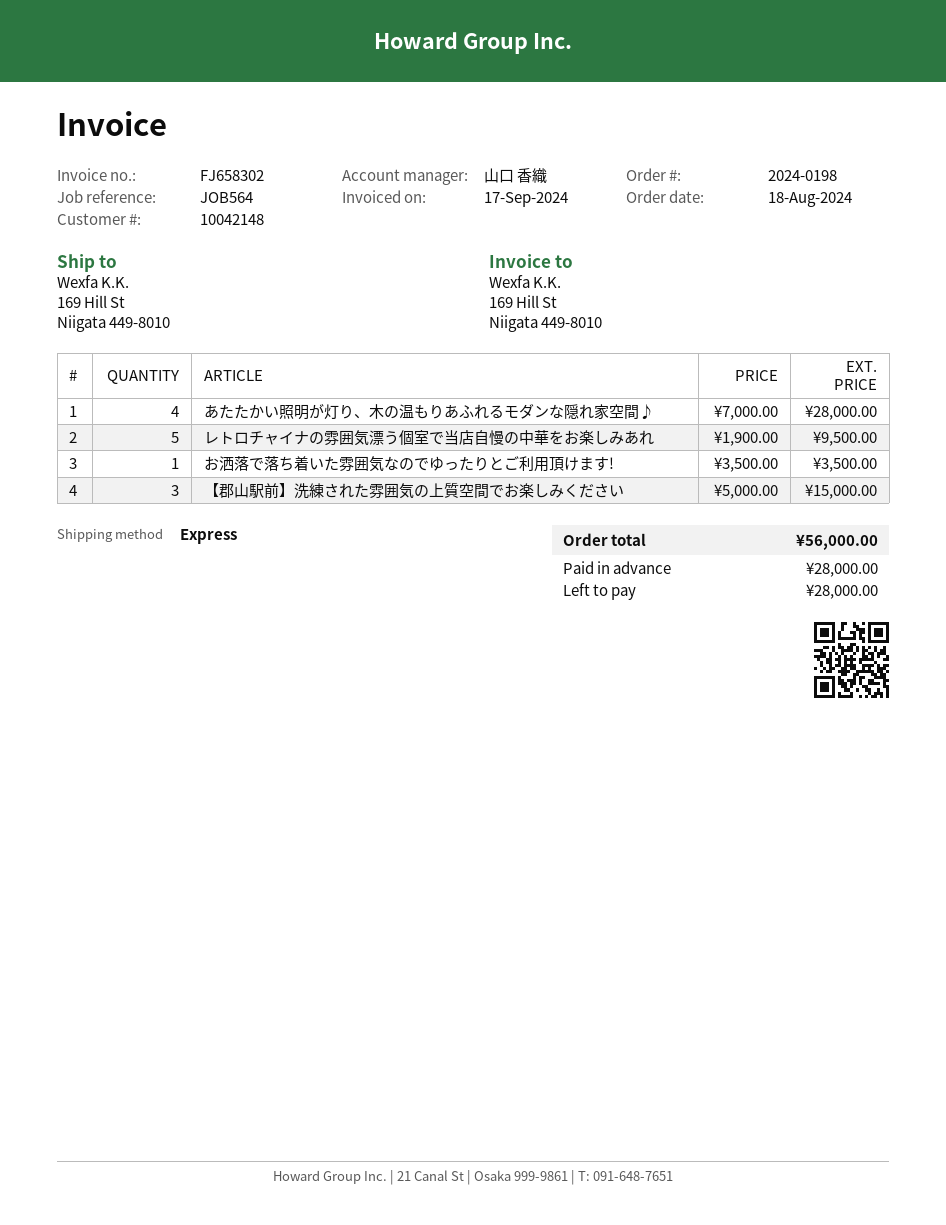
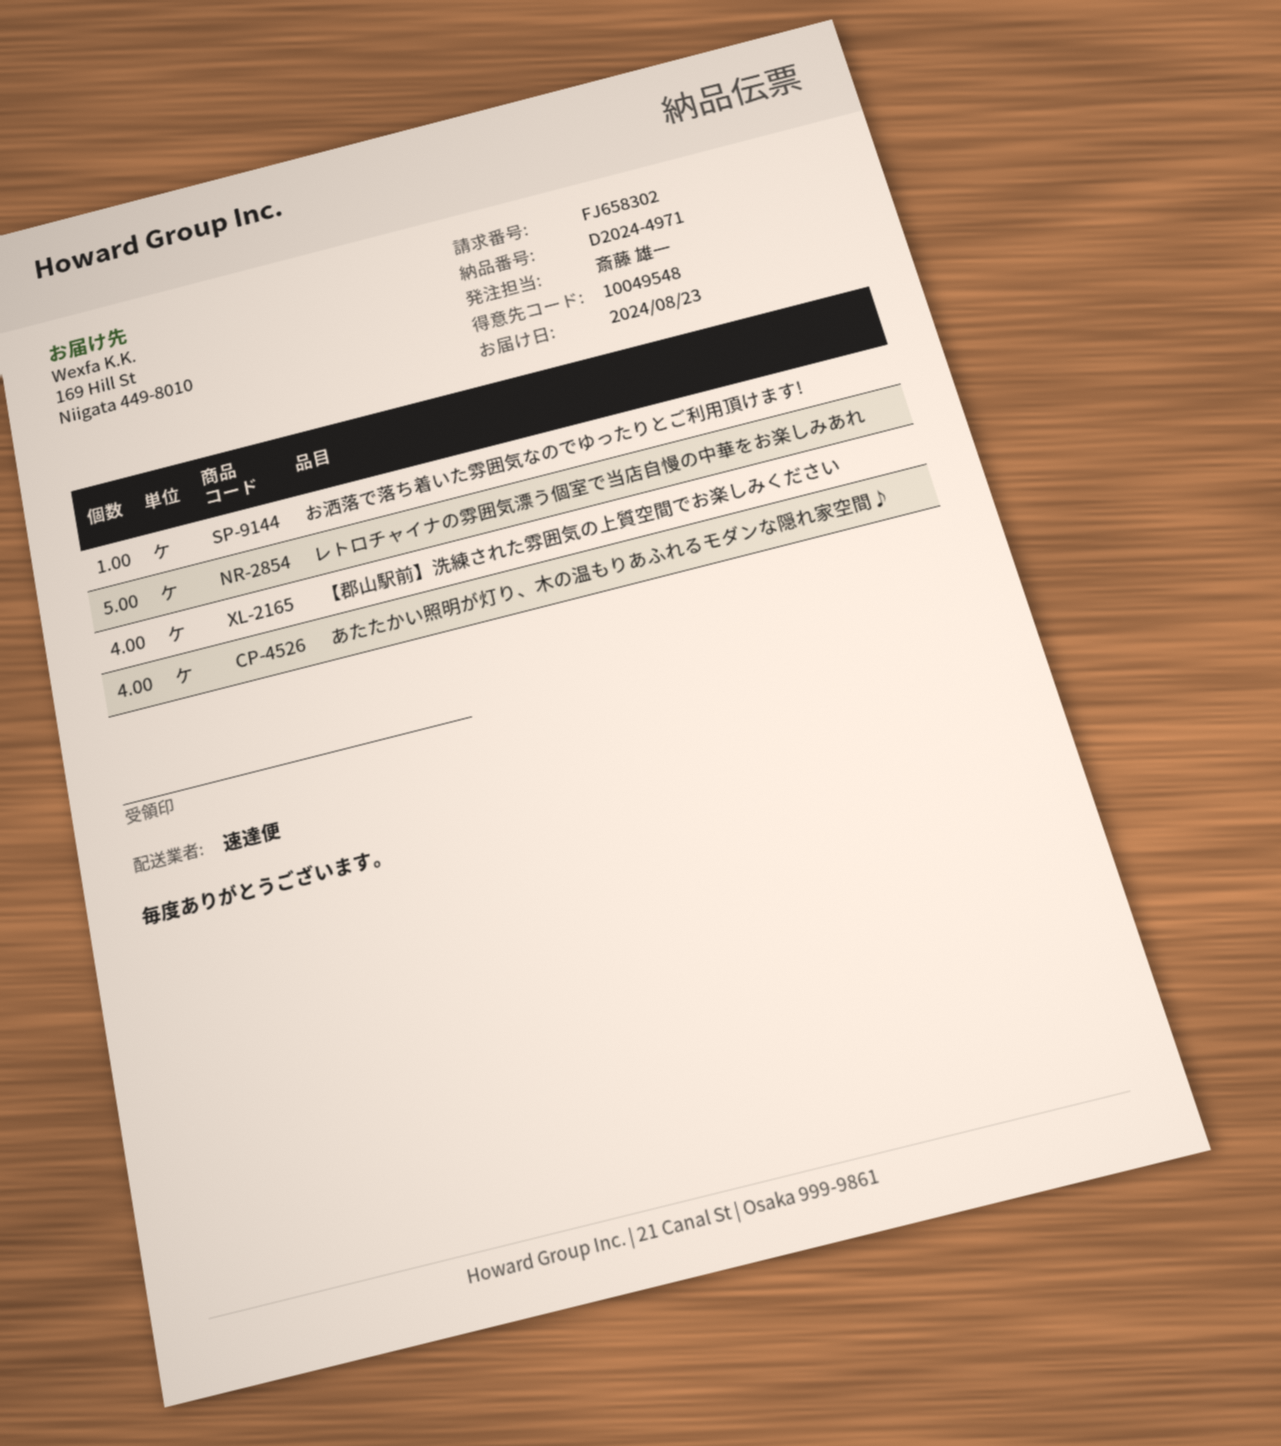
customer number: 10042148 -> 10049548
【郡山駅前】洗練された雰囲気の上質空間でお楽しみください: 3 -> 4

